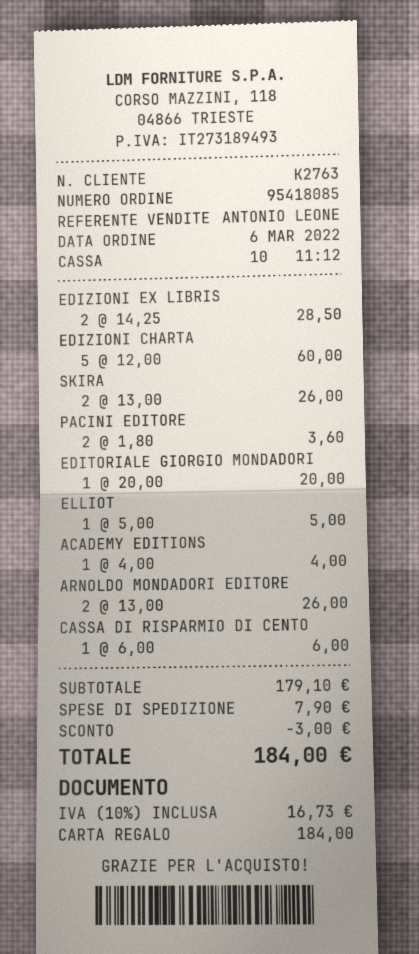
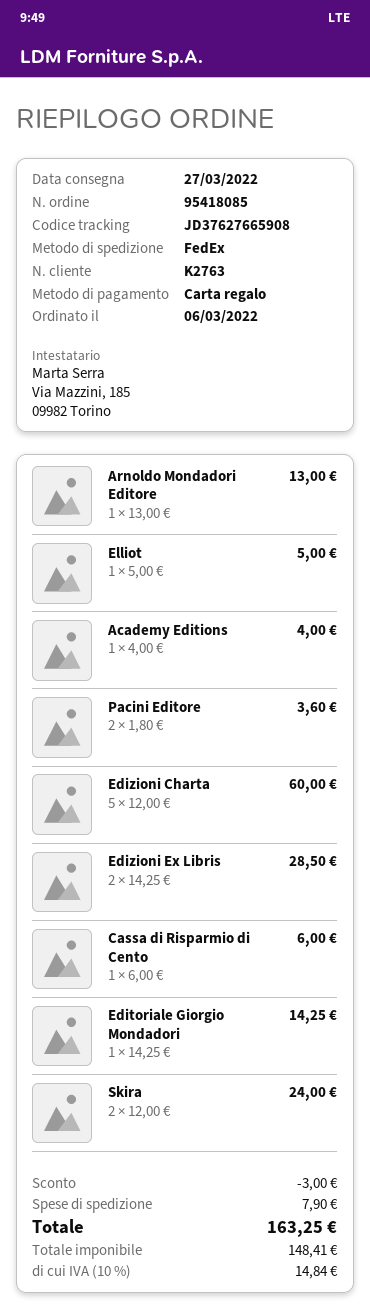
SKIRA: 2 x 13.00 = 26.00 -> 2 x 12.00 = 24.00
EDITORIALE GIORGIO MONDADORI: 1 x 20.00 = 20.00 -> 1 x 14.25 = 14.25
ARNOLDO MONDADORI EDITORE: 2 x 13.00 = 26.00 -> 1 x 13.00 = 13.00
tax: 10% = 16.73 -> 10% = 14.84
total: 184.00 -> 163.25

